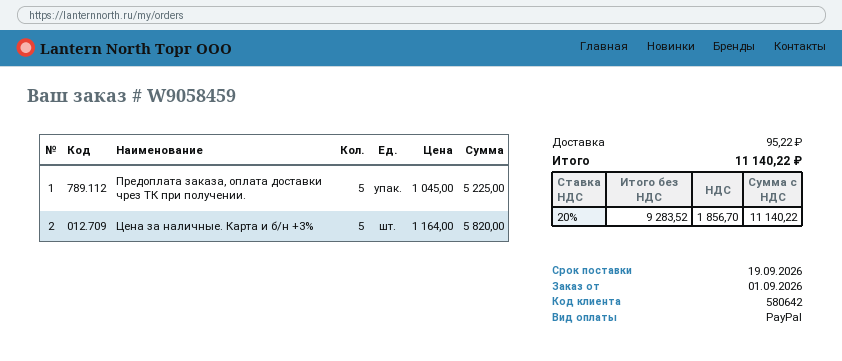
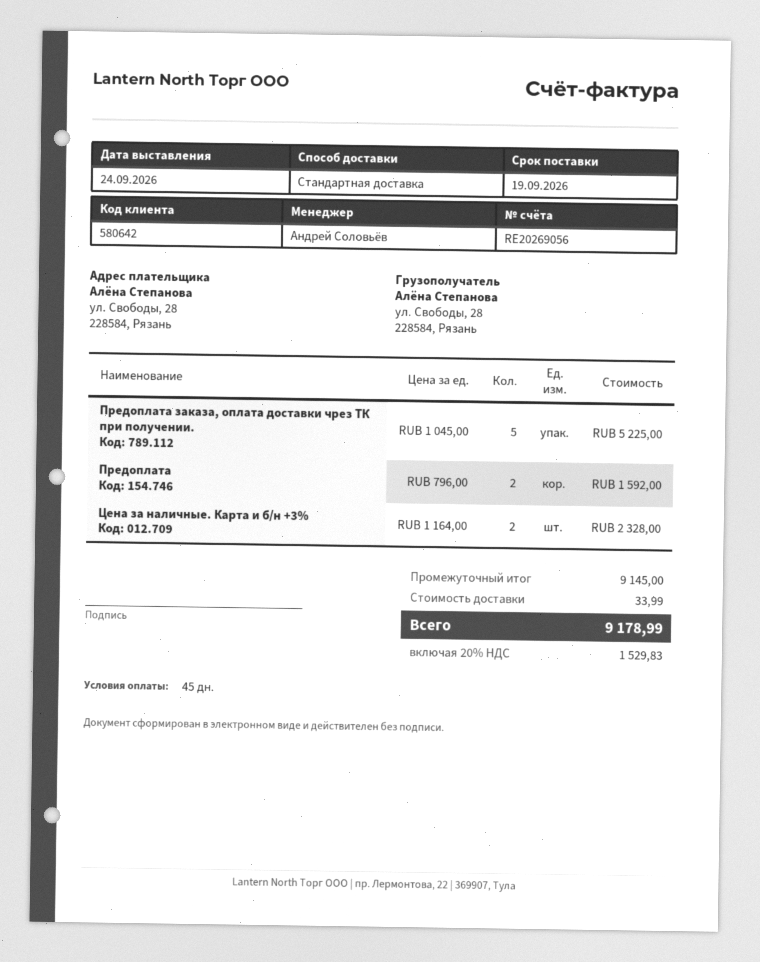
Цена за наличные. Карта и б/н +3%: 5 x 1164.00 = 5820.00 -> 2 x 1164.00 = 2328.00
Предоплата: none -> 2 x 796.00 = 1592.00
shipping: 95.22 -> 33.99
tax: 20% = 1856.70 -> 20% = 1529.83
total: 11140.22 -> 9178.99

